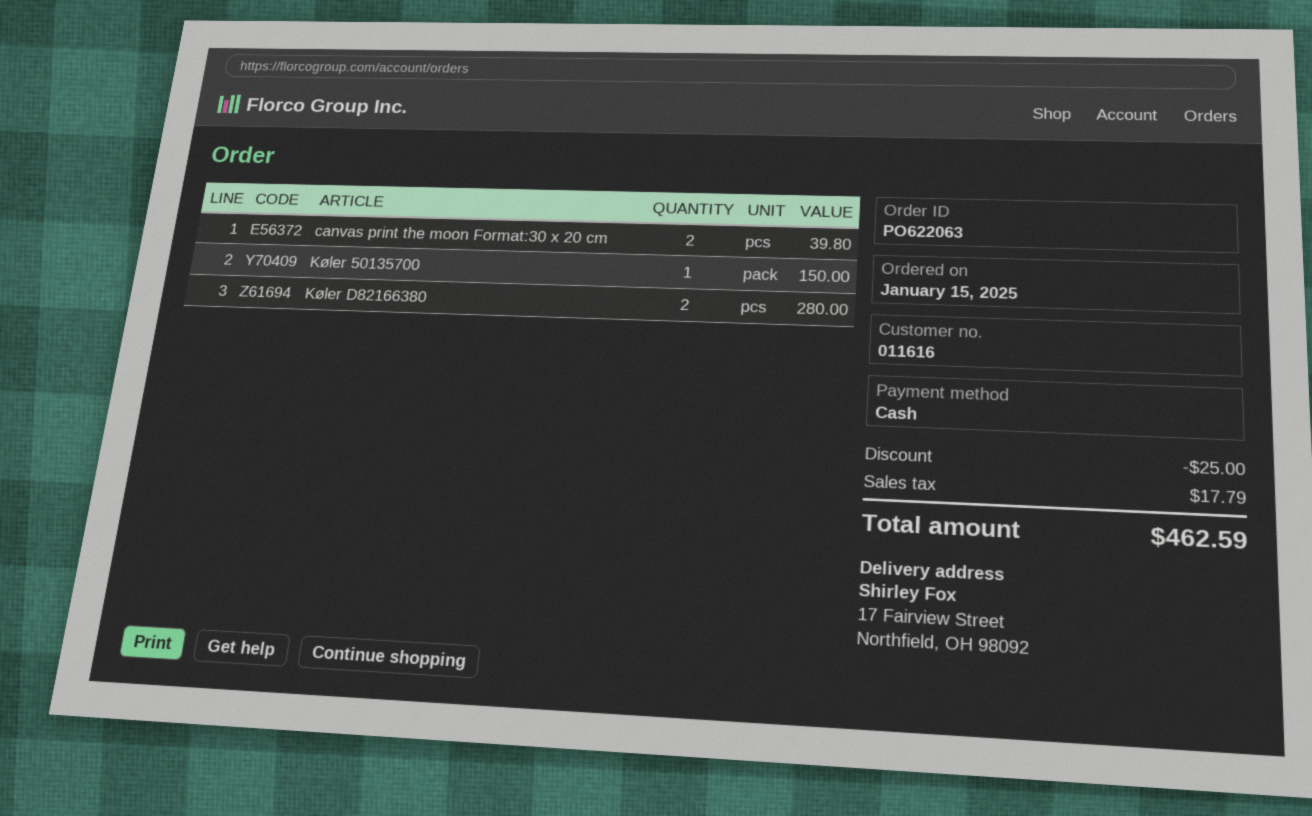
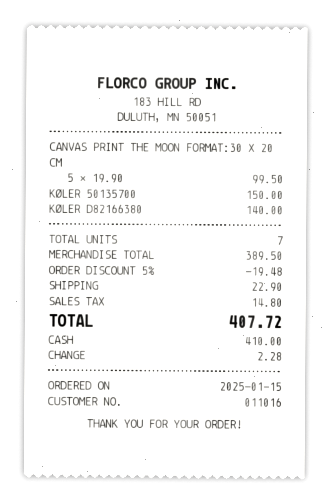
customer number: 011616 -> 011016
canvas print the moon Format:30 x 20 cm: 2 for 39.80 -> 5 for 99.50
Køler D82166380: 2 for 280.00 -> 1 for 140.00
discount: 25.00 -> 19.48
shipping: none -> 22.90
tax: 17.79 -> 14.80
total: 462.59 -> 407.72

